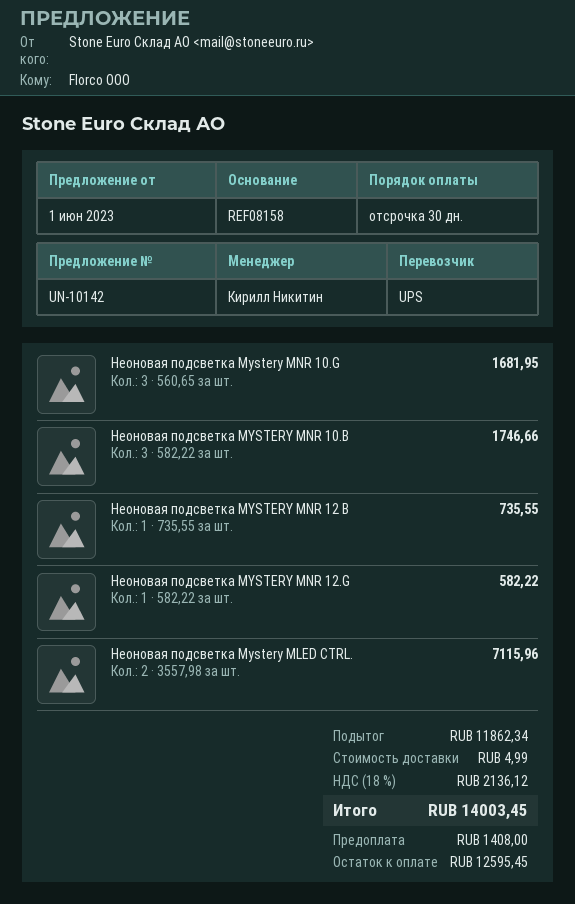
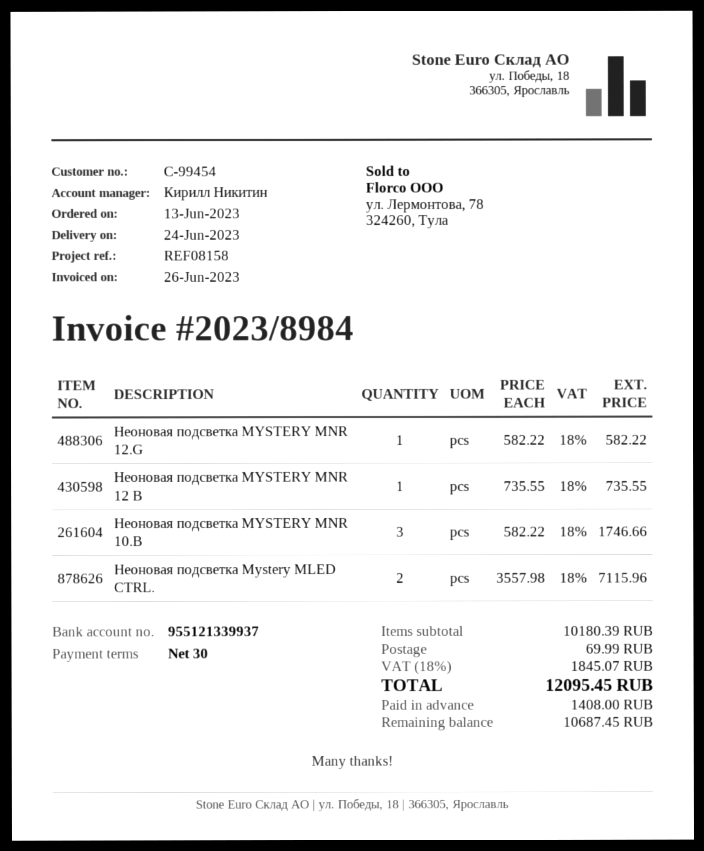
Неоновая подсветка Mystery MNR 10.G: 3 x 560.65 = 1681.95 -> none
subtotal: 11862.34 -> 10180.39
shipping: 4.99 -> 69.99
tax: 18% = 2136.12 -> 18% = 1845.07
total: 14003.45 -> 12095.45
balance: 12595.45 -> 10687.45

